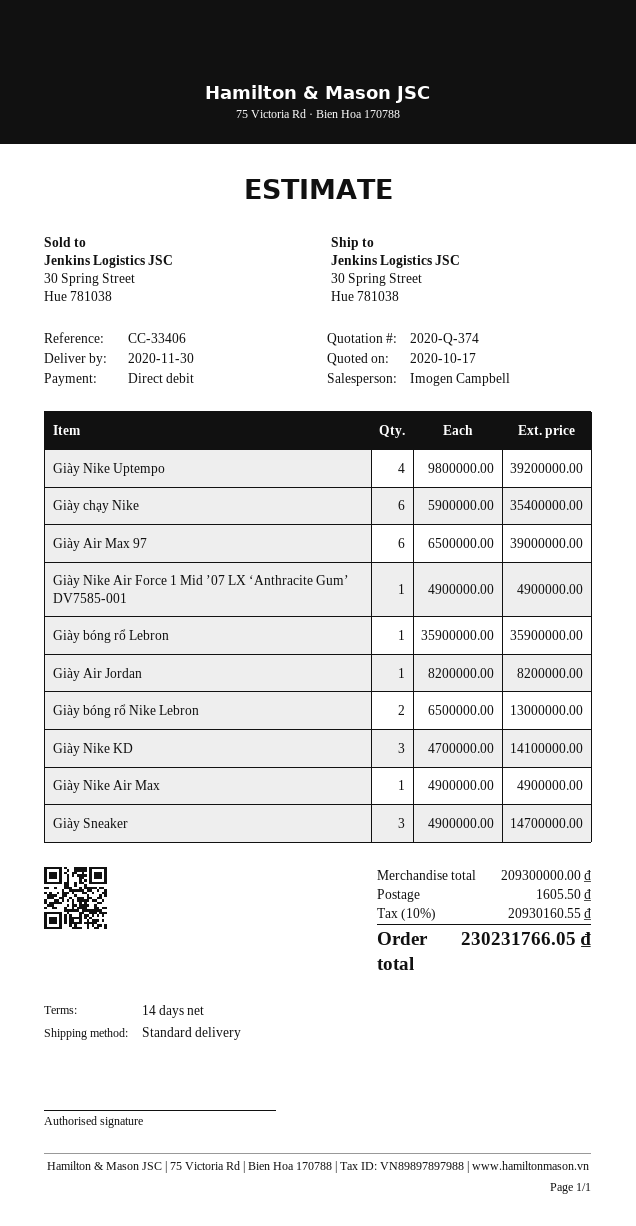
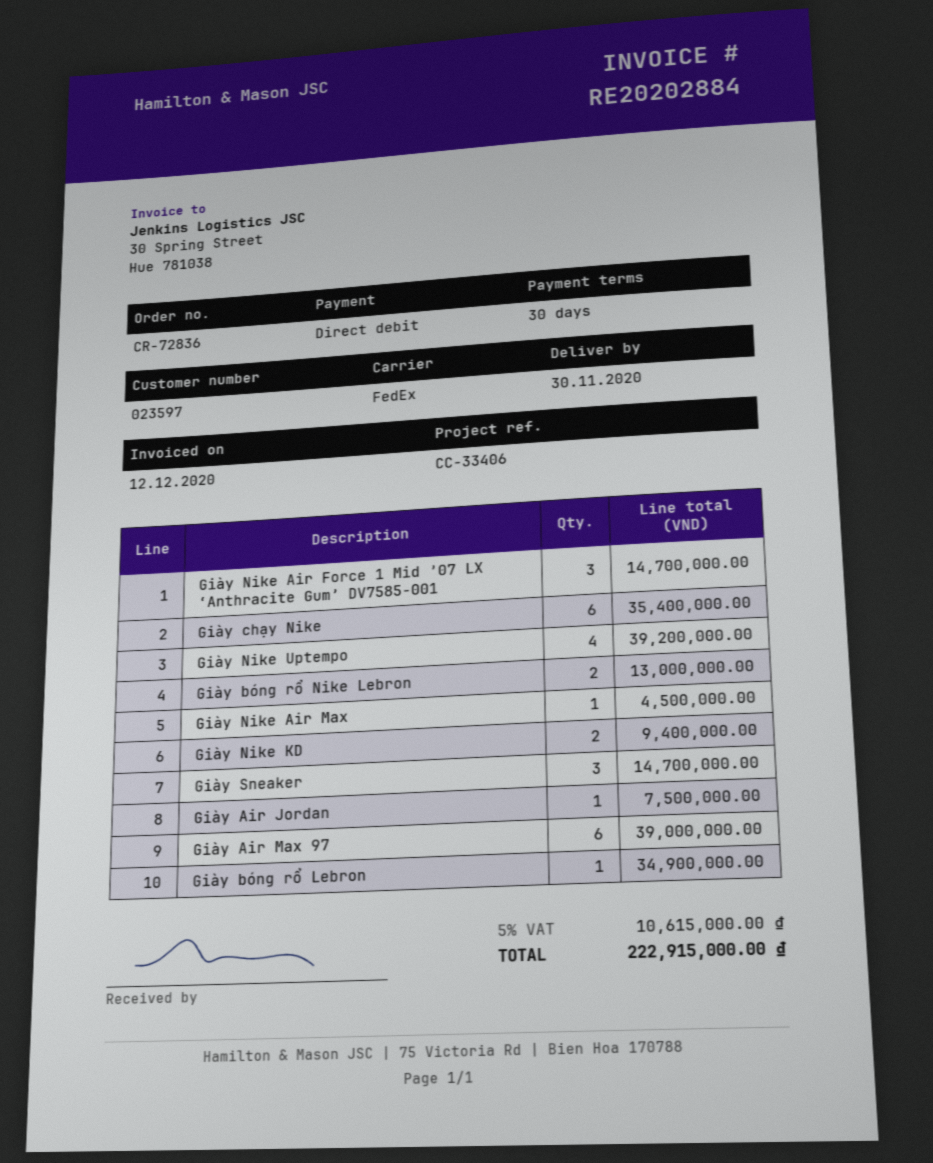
payment terms: 14 days -> 30 days
shipping method: standard -> FedEx
Giày Nike Air Force 1 Mid ’07 LX ‘Anthracite Gum’ DV7585-001: 1 for 4900000.00 -> 3 for 14700000.00
Giày bóng rổ Lebron: 1 for 35900000.00 -> 1 for 34900000.00
Giày Air Jordan: 1 for 8200000.00 -> 1 for 7500000.00
Giày Nike KD: 3 for 14100000.00 -> 2 for 9400000.00
Giày Nike Air Max: 1 for 4900000.00 -> 1 for 4500000.00
shipping: 1605.50 -> none
tax: 10% = 20930160.55 -> 5% = 10615000.00
total: 230231766.05 -> 222915000.00

